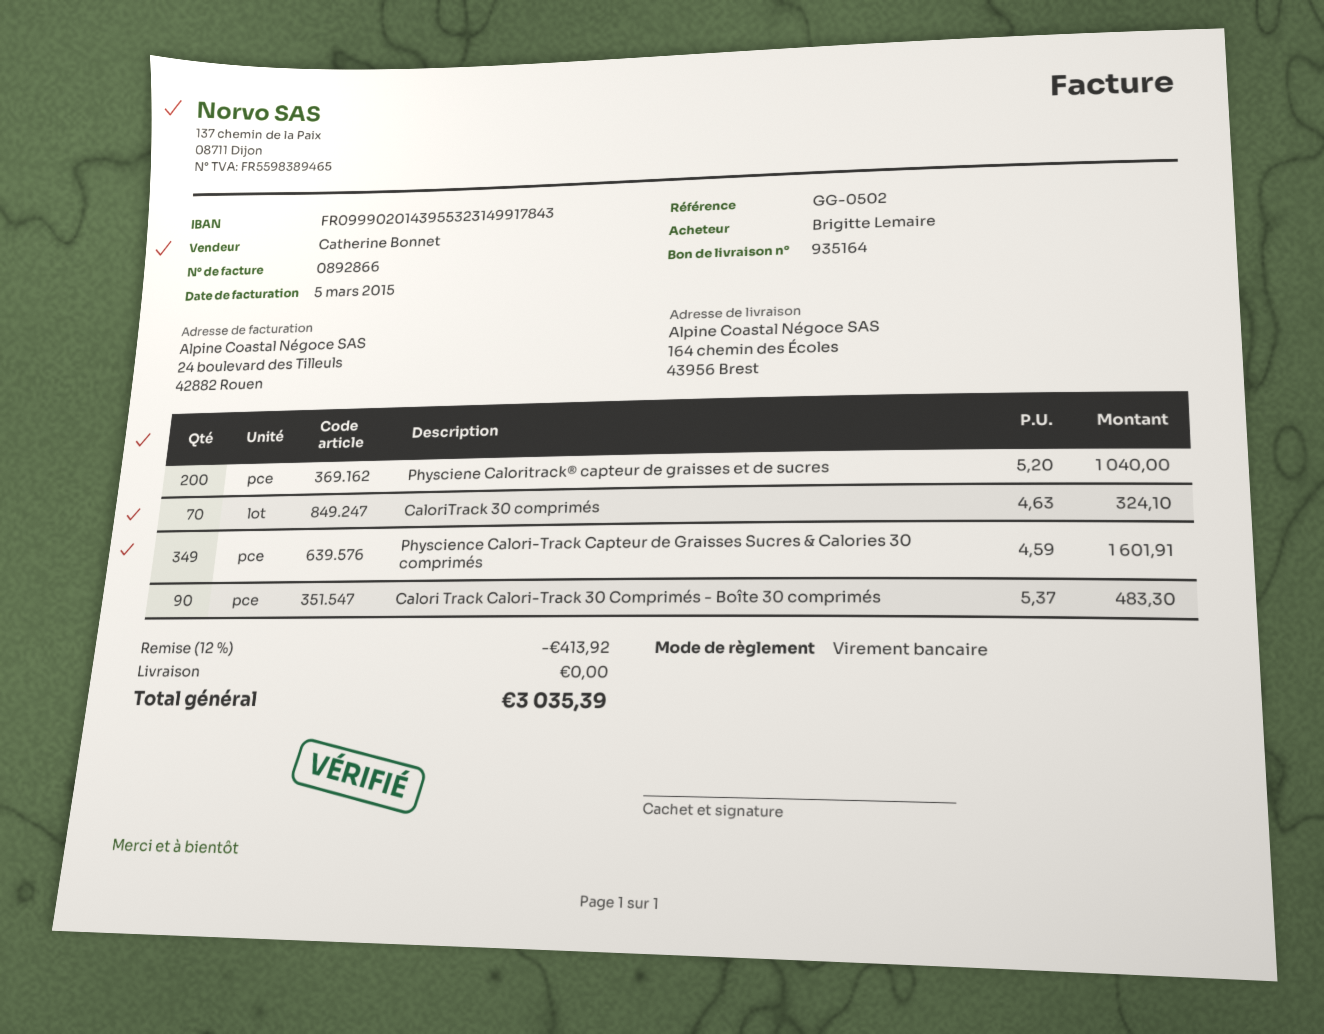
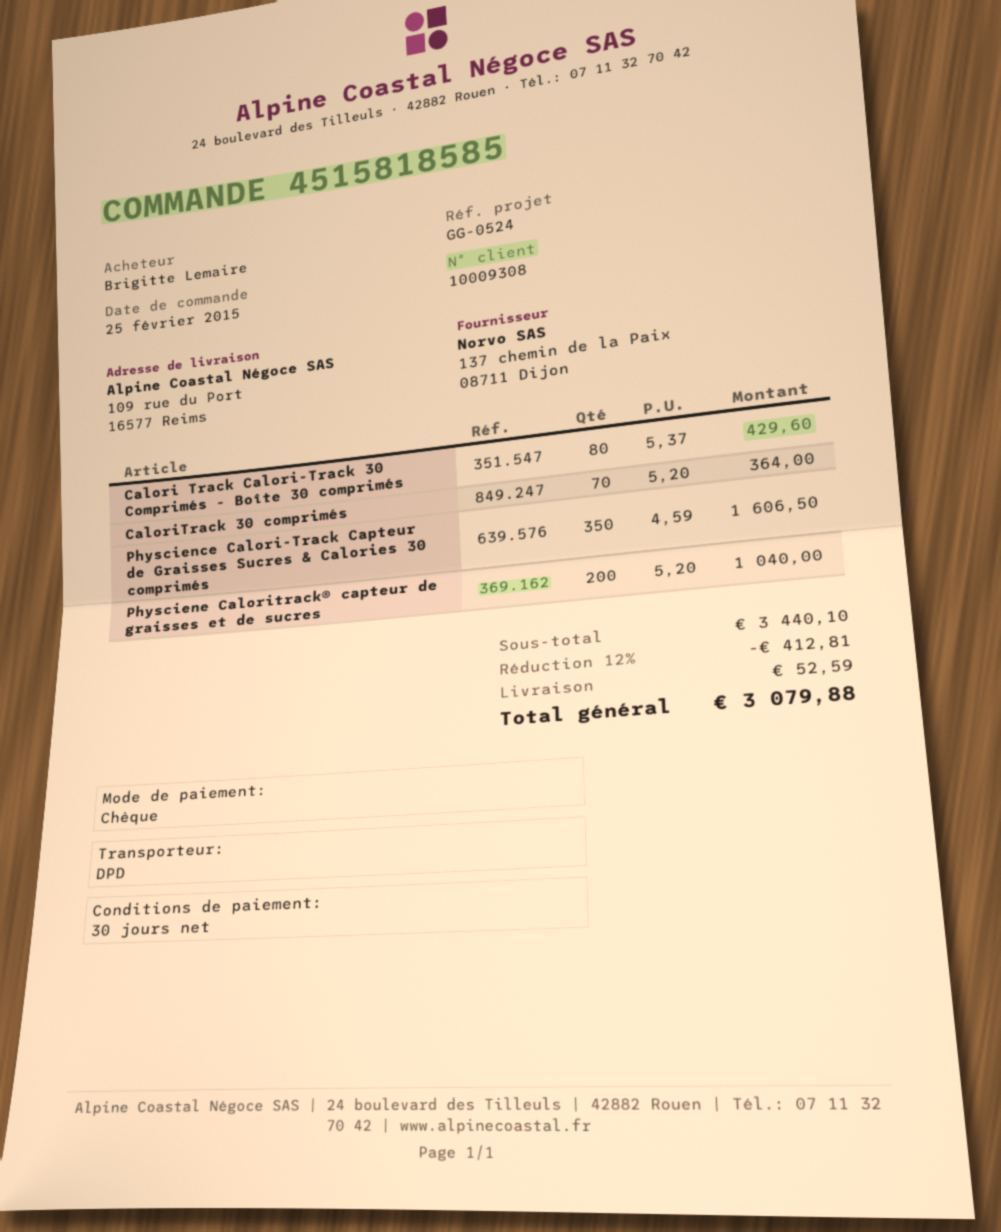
reference: GG-0502 -> GG-0524
payment method: bank transfer -> cheque
ship to: 164 chemin des Écoles, 43956 Brest -> 109 rue du Port, 16577 Reims
CaloriTrack 30 comprimés: 70 x 4.63 = 324.10 -> 70 x 5.20 = 364.00
Physcience Calori-Track Capteur de Graisses Sucres & Calories 30 comprimés: 349 x 4.59 = 1601.91 -> 350 x 4.59 = 1606.50
Calori Track Calori-Track 30 Comprimés - Boîte 30 comprimés: 90 x 5.37 = 483.30 -> 80 x 5.37 = 429.60
discount: 12% = 413.92 -> 12% = 412.81
shipping: 0.00 -> 52.59
total: 3035.39 -> 3079.88

